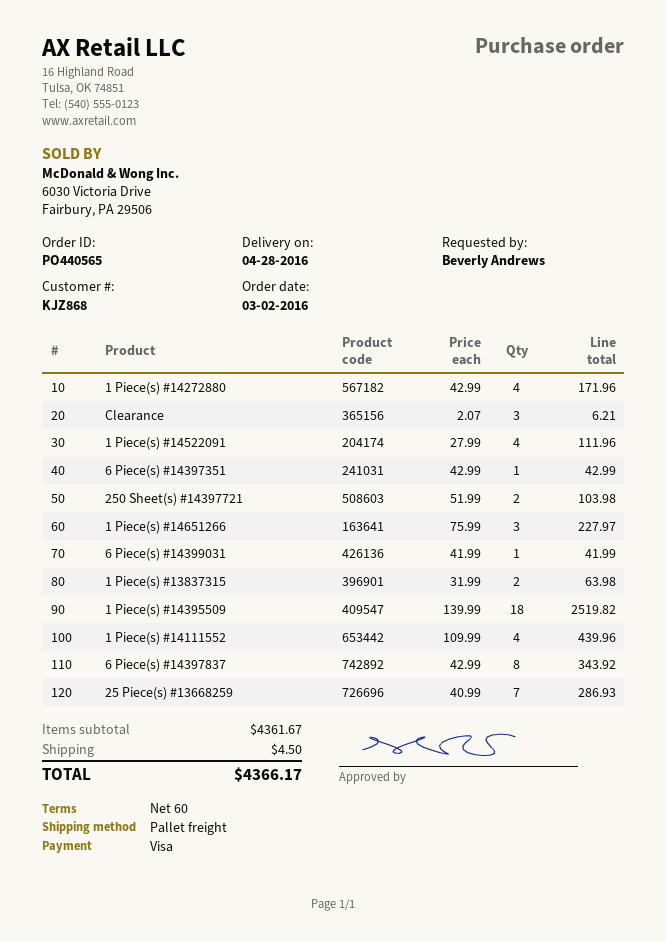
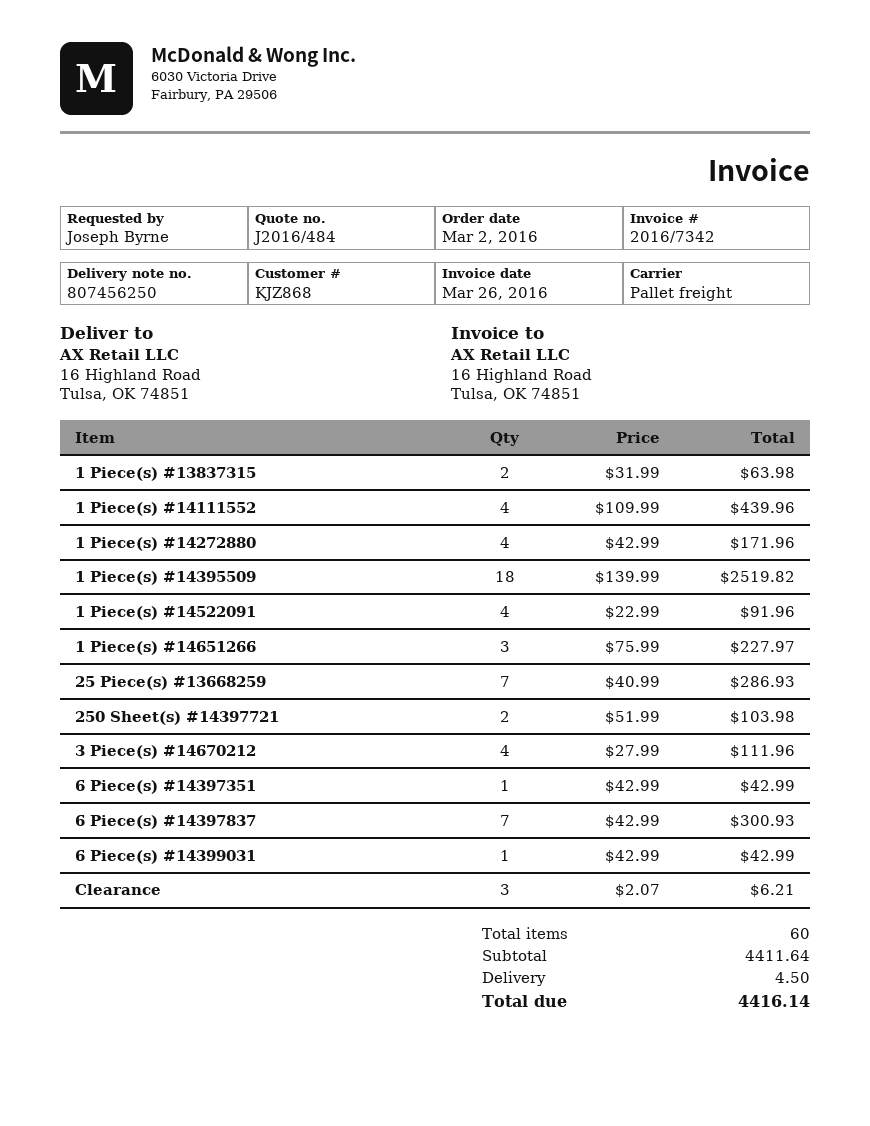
ordered by: Beverly Andrews -> Joseph Byrne
1 Piece(s) #14522091: 4 x 27.99 = 111.96 -> 4 x 22.99 = 91.96
6 Piece(s) #14399031: 1 x 41.99 = 41.99 -> 1 x 42.99 = 42.99
6 Piece(s) #14397837: 8 x 42.99 = 343.92 -> 7 x 42.99 = 300.93
3 Piece(s) #14670212: none -> 4 x 27.99 = 111.96
subtotal: 4361.67 -> 4411.64
total: 4366.17 -> 4416.14

